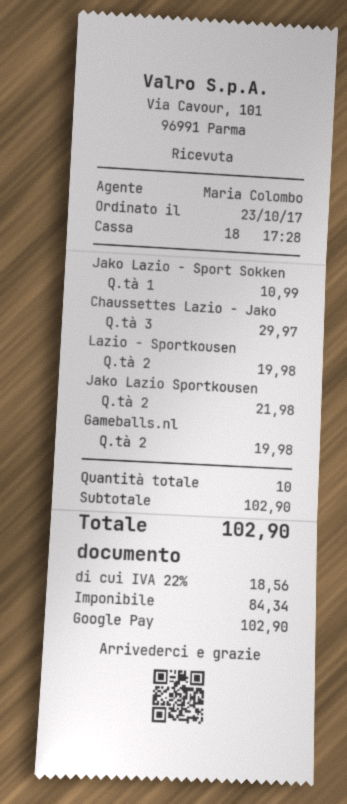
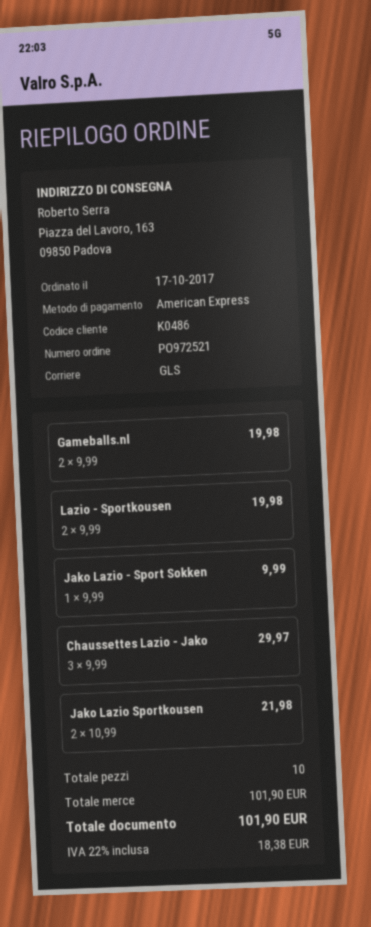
order date: 2017-10-23 -> 2017-10-17
payment method: Google Pay -> American Express
Jako Lazio - Sport Sokken: 1 for 10.99 -> 1 for 9.99
subtotal: 102.90 -> 101.90
tax: 22% = 18.56 -> 22% = 18.38
total: 102.90 -> 101.90

